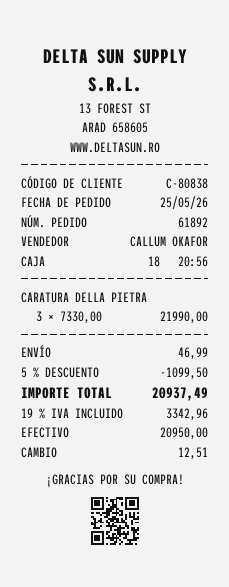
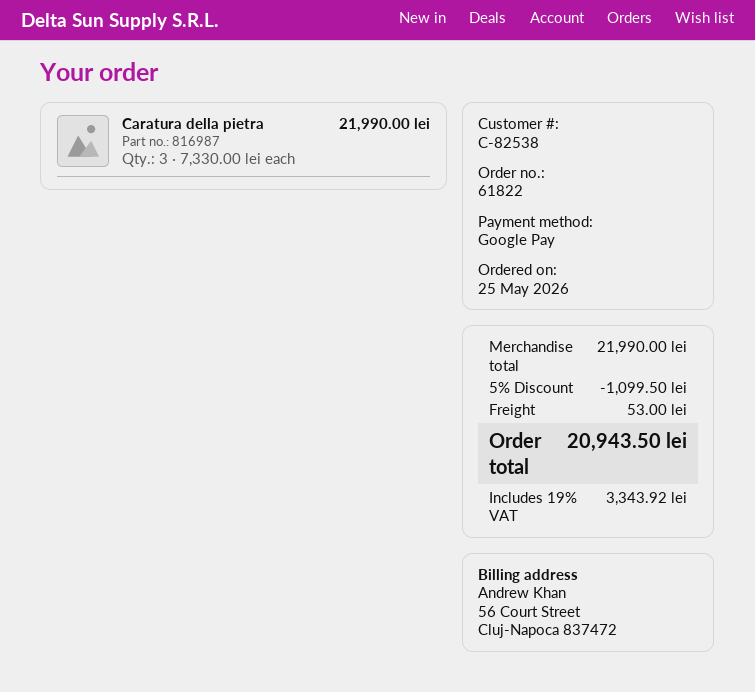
order number: 61892 -> 61822
customer number: C-80838 -> C-82538
payment method: cash -> Google Pay
shipping: 46.99 -> 53.00
tax: 19% = 3342.96 -> 19% = 3343.92
total: 20937.49 -> 20943.50

